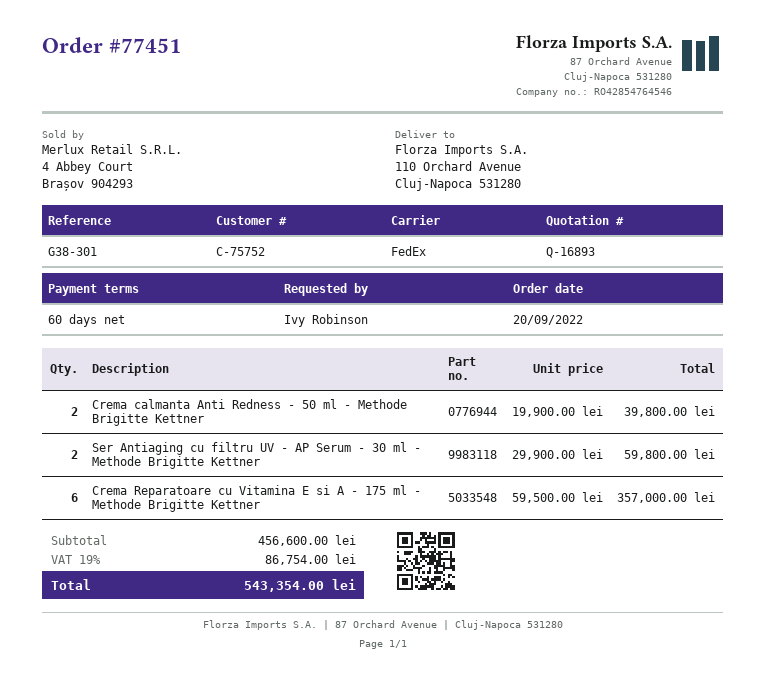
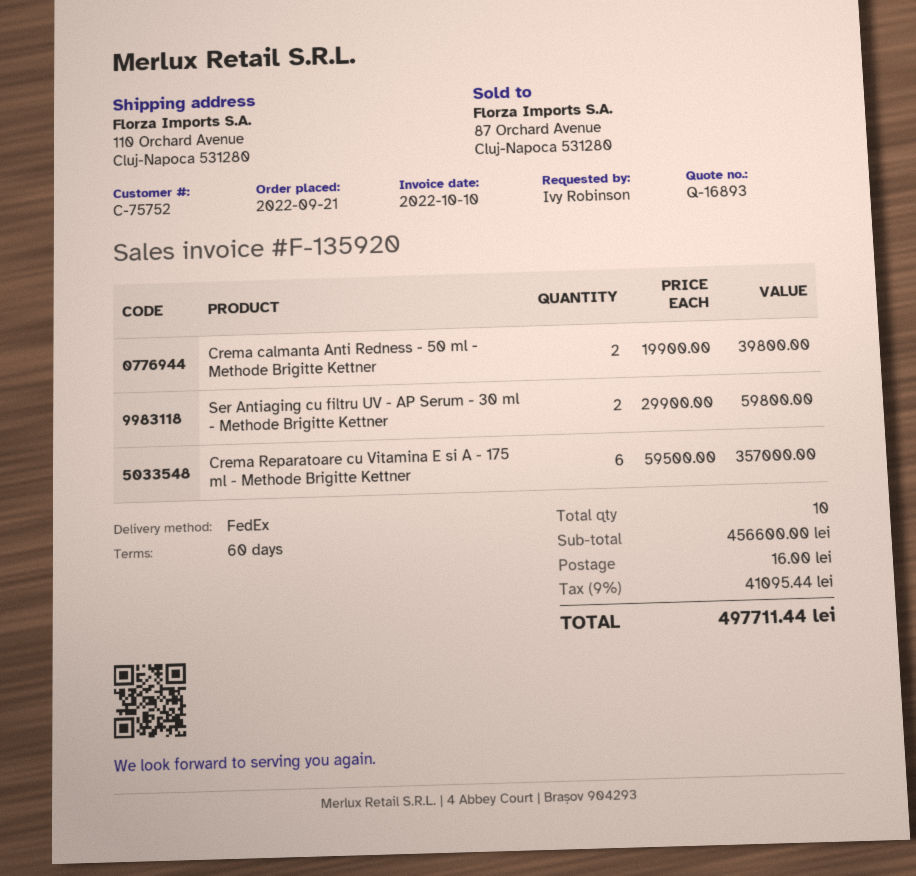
order date: 2022-09-20 -> 2022-09-21
shipping: none -> 16.00
tax: 19% = 86754.00 -> 9% = 41095.44
total: 543354.00 -> 497711.44

